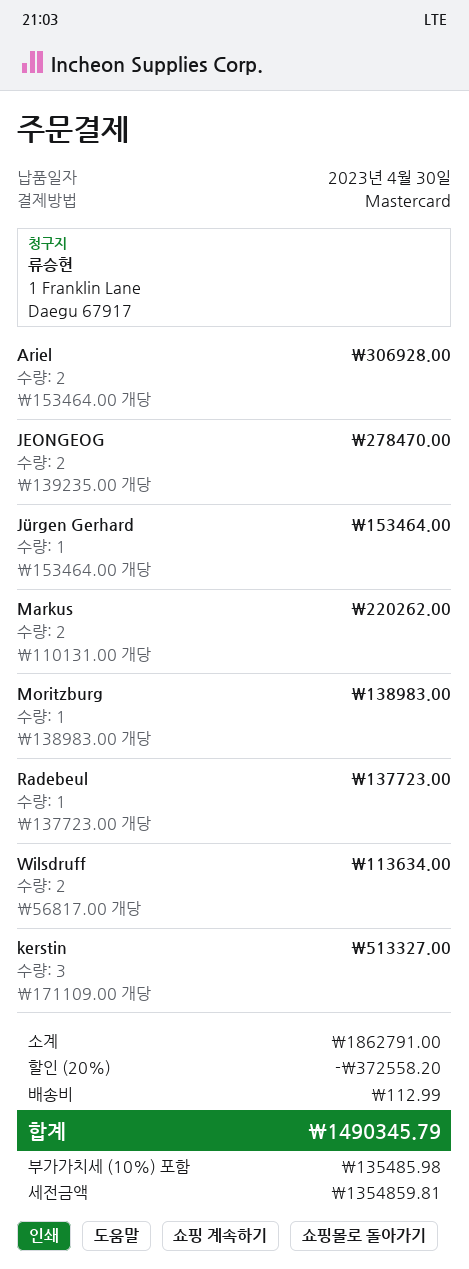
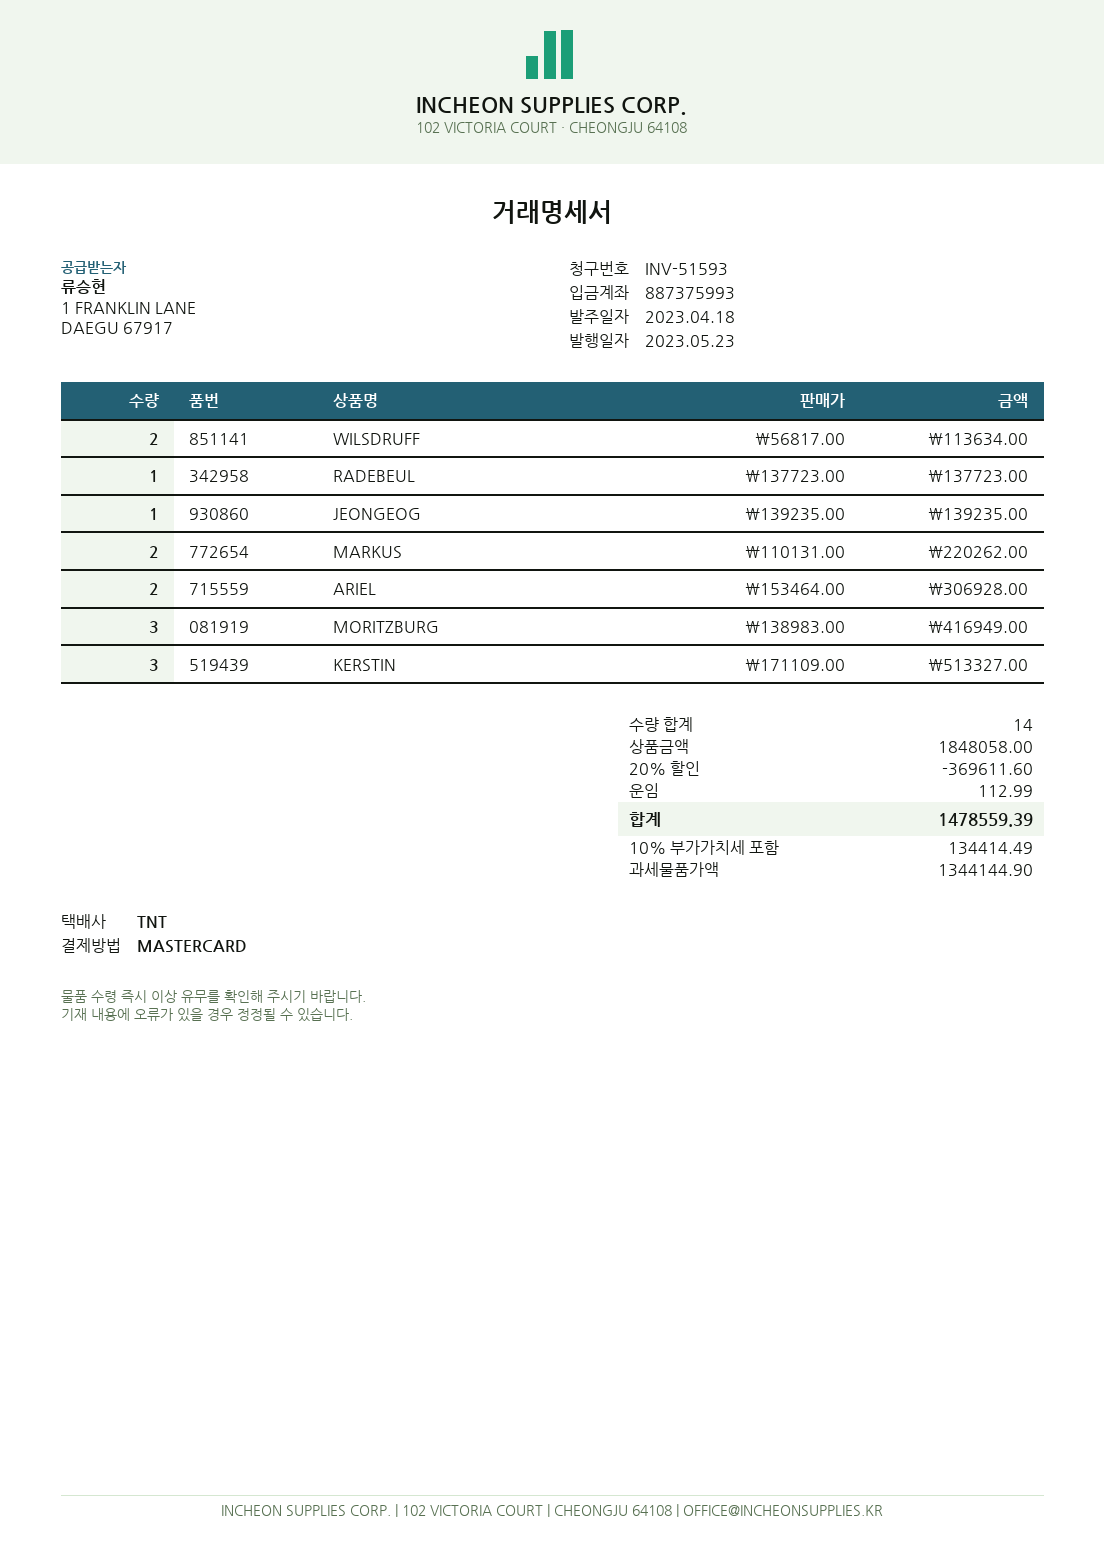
JEONGEOG: 2 x 139235.00 = 278470.00 -> 1 x 139235.00 = 139235.00
Jürgen Gerhard: 1 x 153464.00 = 153464.00 -> none
Moritzburg: 1 x 138983.00 = 138983.00 -> 3 x 138983.00 = 416949.00
subtotal: 1862791.00 -> 1848058.00
discount: 20% = 372558.20 -> 20% = 369611.60
net: 1354859.81 -> 1344144.90
tax: 10% = 135485.98 -> 10% = 134414.49
total: 1490345.79 -> 1478559.39

